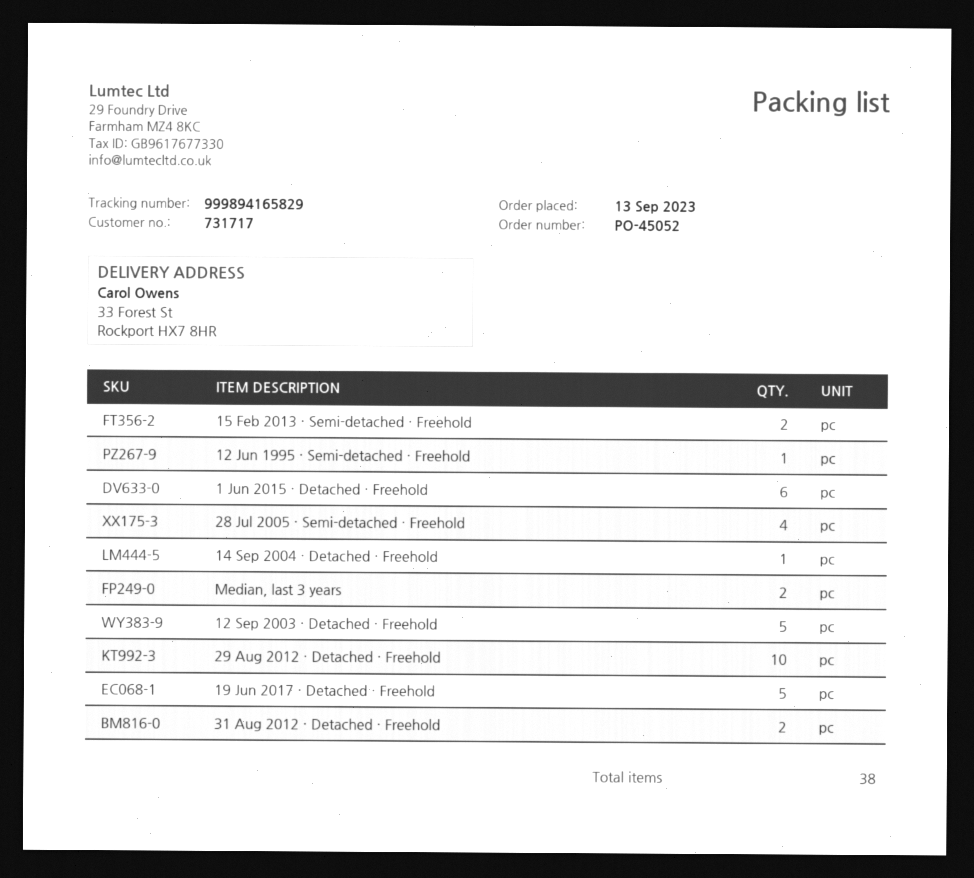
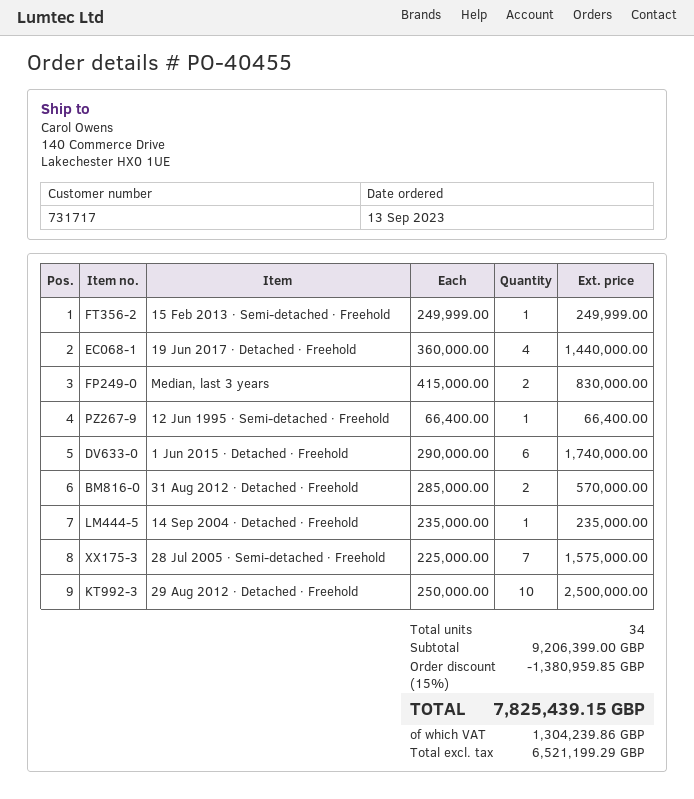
order number: PO-45052 -> PO-40455
ship to: 33 Forest St, Rockport HX7 8HR -> 140 Commerce Drive, Lakechester HX0 1UE
15 Feb 2013 · Semi-detached · Freehold: 2 -> 1
28 Jul 2005 · Semi-detached · Freehold: 4 -> 7
12 Sep 2003 · Detached · Freehold: 5 -> none
19 Jun 2017 · Detached · Freehold: 5 -> 4
total quantity: 38 -> 34

